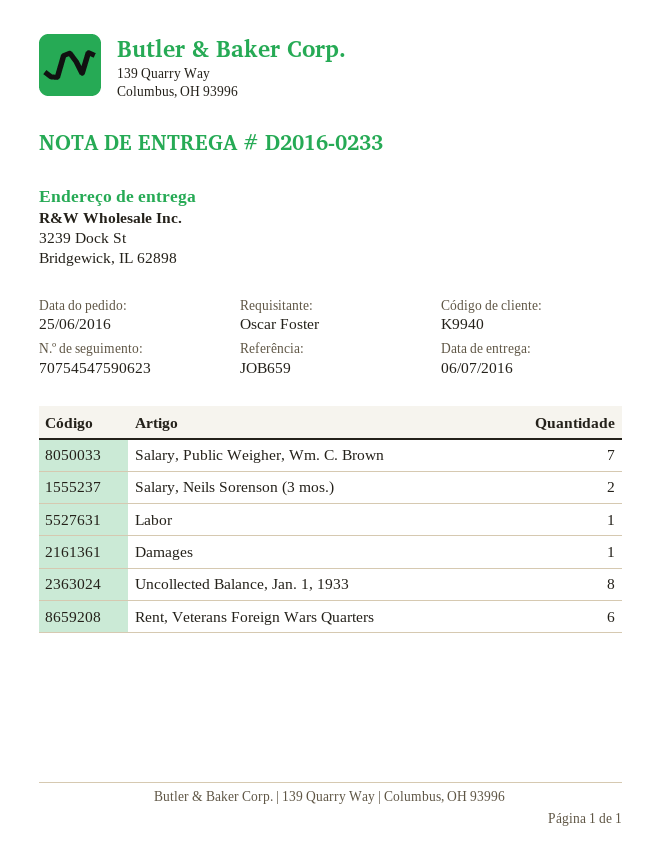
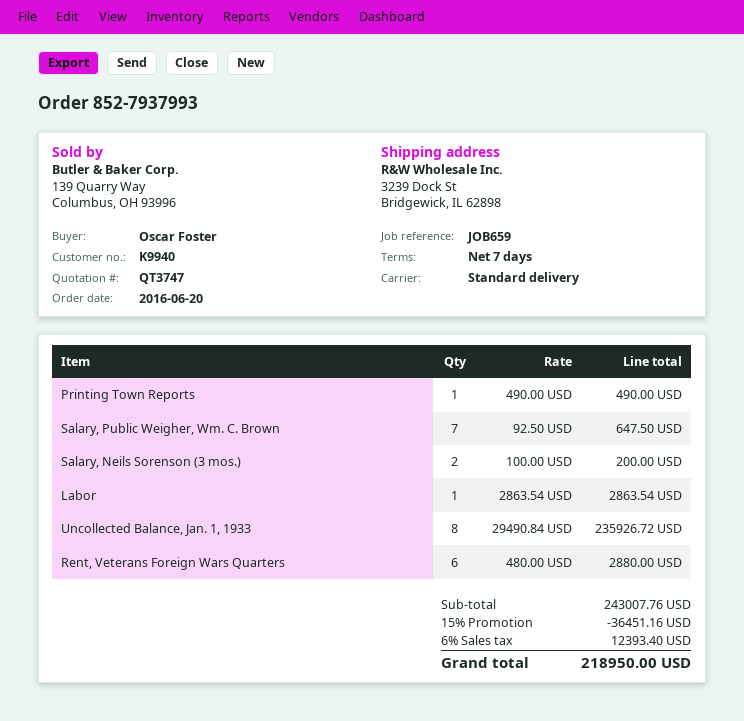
order date: 2016-06-25 -> 2016-06-20
Damages: 1 -> none
Printing Town Reports: none -> 1

